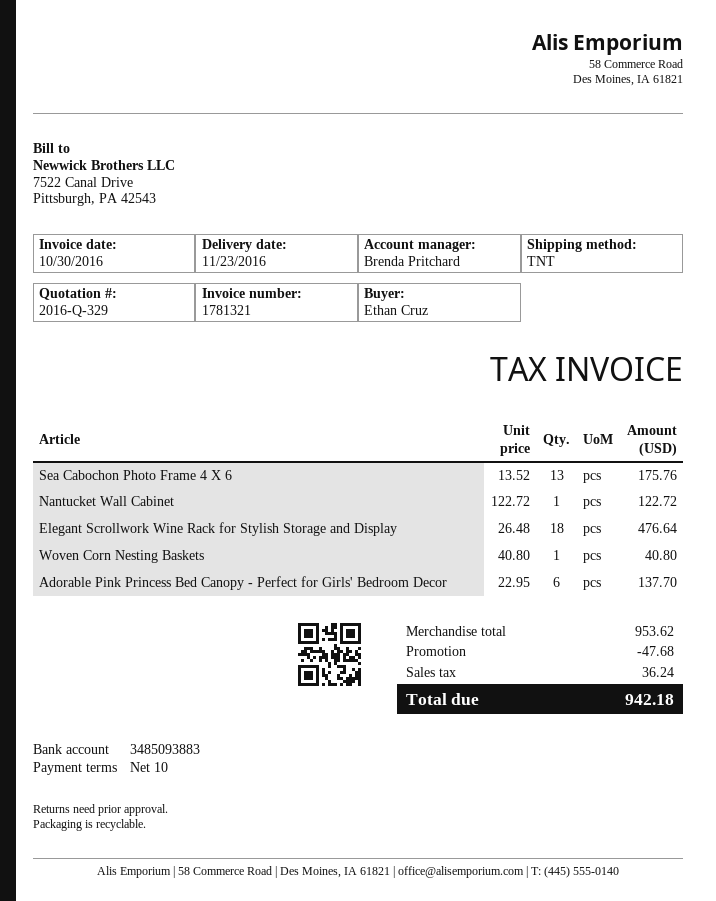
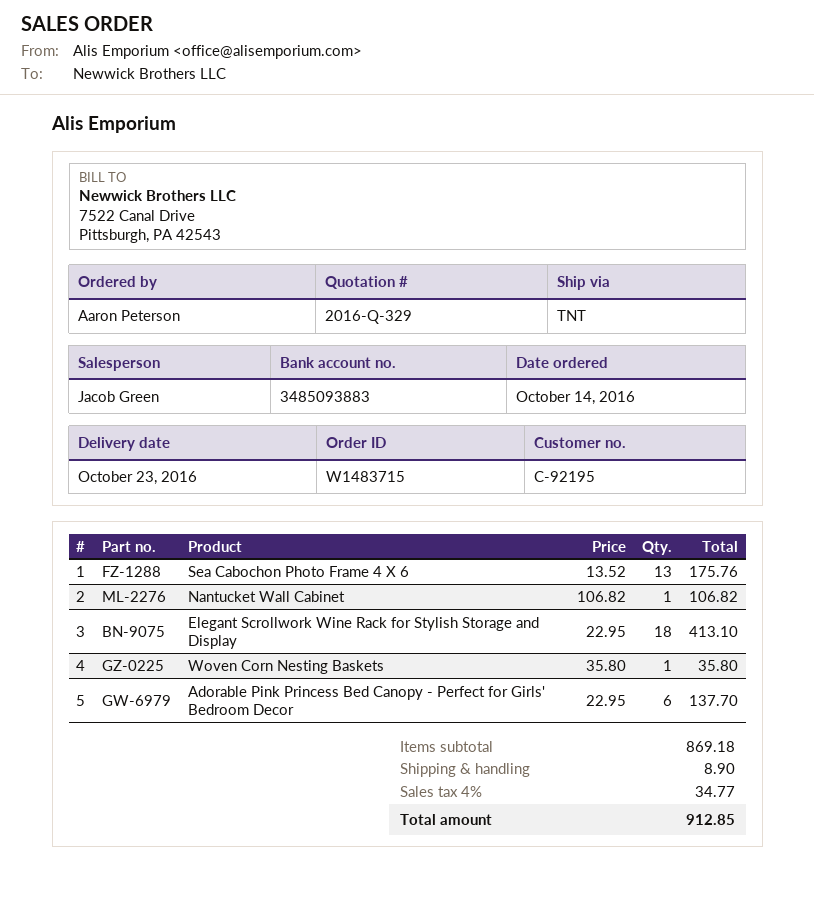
delivery date: 2016-11-23 -> 2016-10-23
ordered by: Ethan Cruz -> Aaron Peterson
sales rep: Brenda Pritchard -> Jacob Green
Nantucket Wall Cabinet: 1 x 122.72 = 122.72 -> 1 x 106.82 = 106.82
Elegant Scrollwork Wine Rack for Stylish Storage and Display: 18 x 26.48 = 476.64 -> 18 x 22.95 = 413.10
Woven Corn Nesting Baskets: 1 x 40.80 = 40.80 -> 1 x 35.80 = 35.80
subtotal: 953.62 -> 869.18
discount: 47.68 -> none
shipping: none -> 8.90
tax: 36.24 -> 34.77
total: 942.18 -> 912.85

